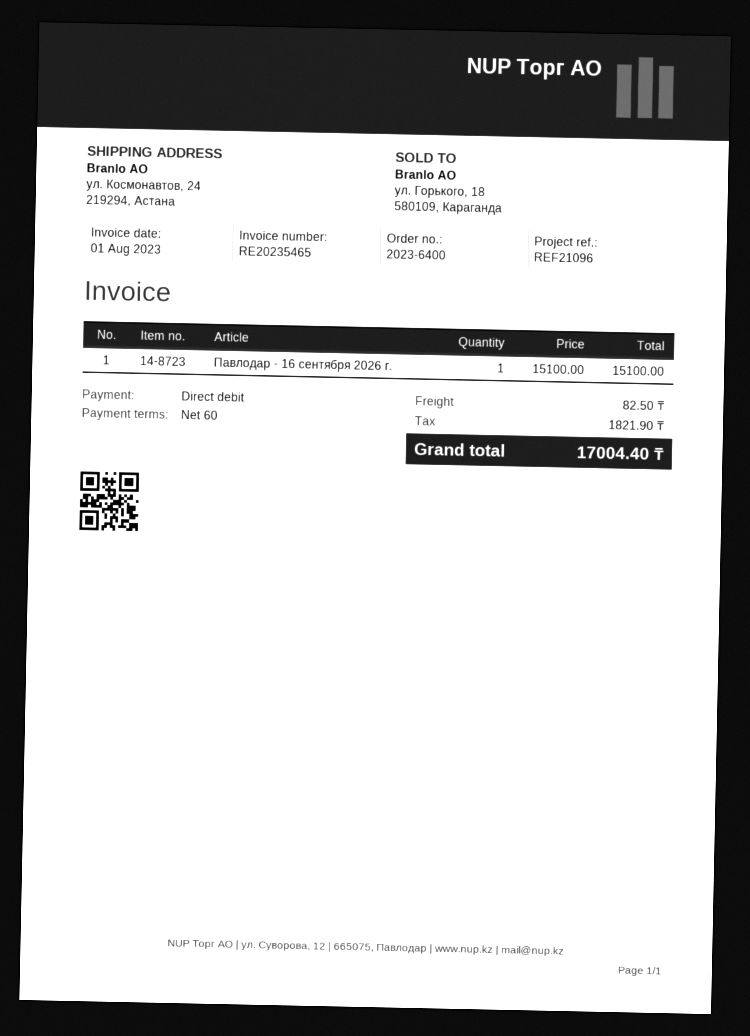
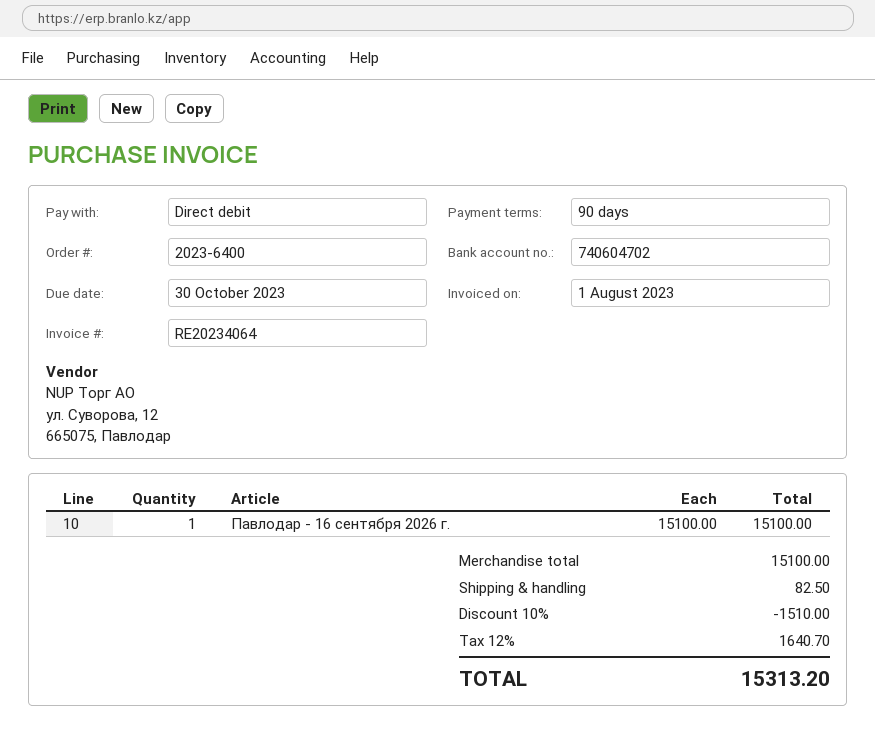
invoice number: RE20235465 -> RE20234064
payment terms: 60 days -> 90 days
discount: none -> 10% = 1510.00
tax: 1821.90 -> 1640.70
total: 17004.40 -> 15313.20

